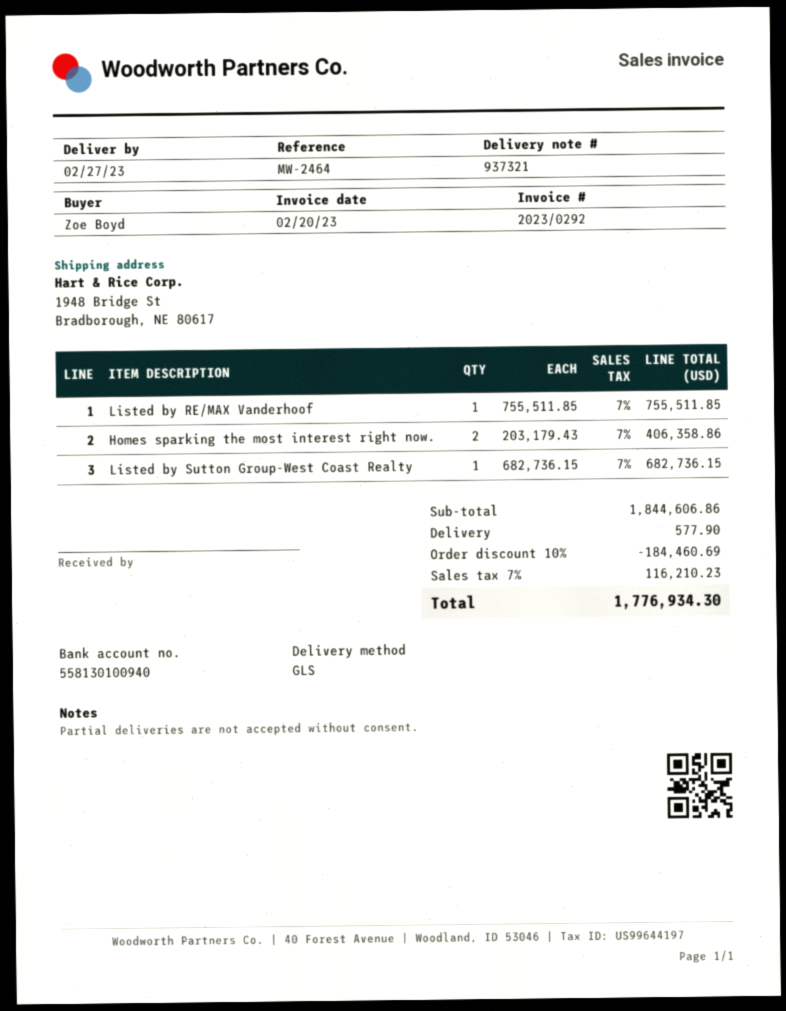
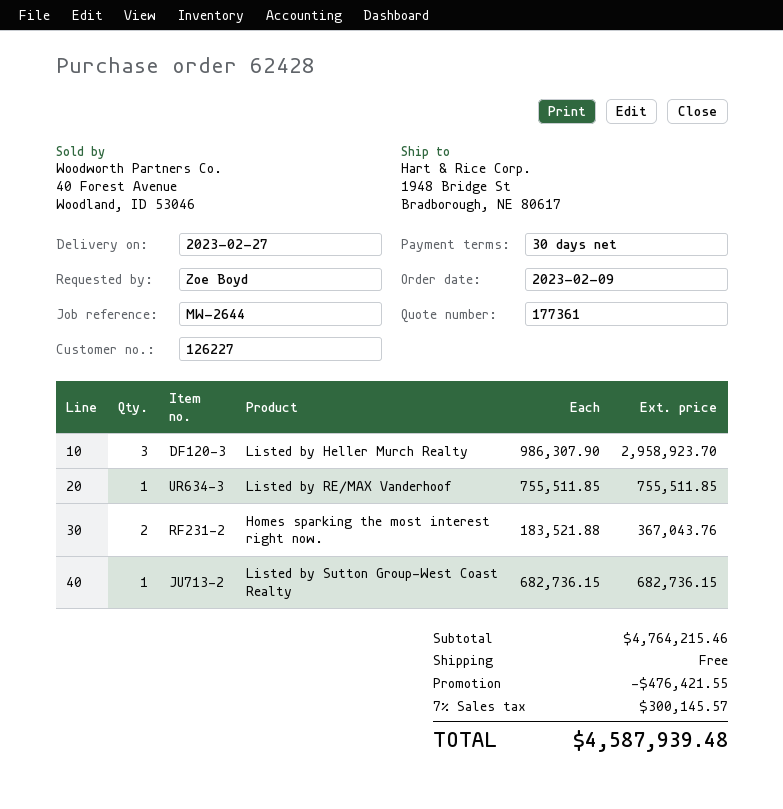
reference: MW-2464 -> MW-2644
Homes sparking the most interest right now.: 2 x 203179.43 = 406358.86 -> 2 x 183521.88 = 367043.76
Listed by Heller Murch Realty: none -> 3 x 986307.90 = 2958923.70
subtotal: 1844606.86 -> 4764215.46
discount: 184460.69 -> 476421.55
shipping: 577.90 -> 0.00
tax: 7% = 116210.23 -> 7% = 300145.57
total: 1776934.30 -> 4587939.48

